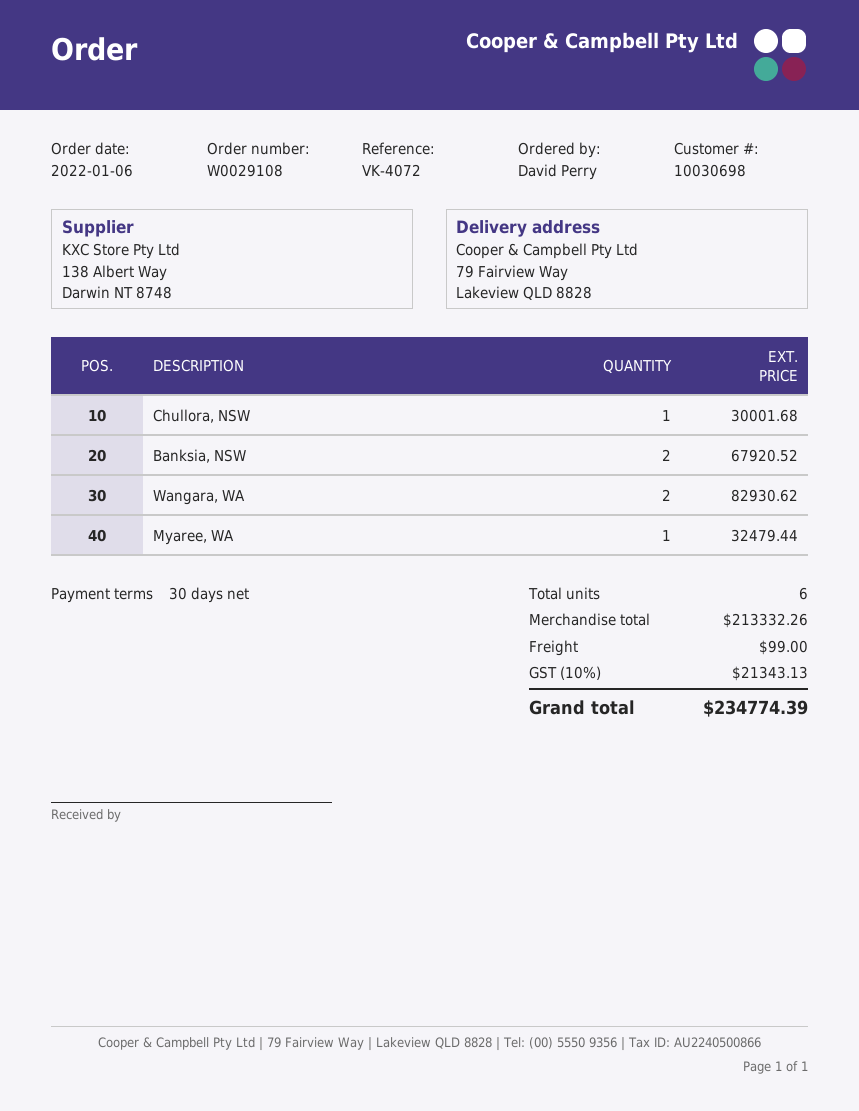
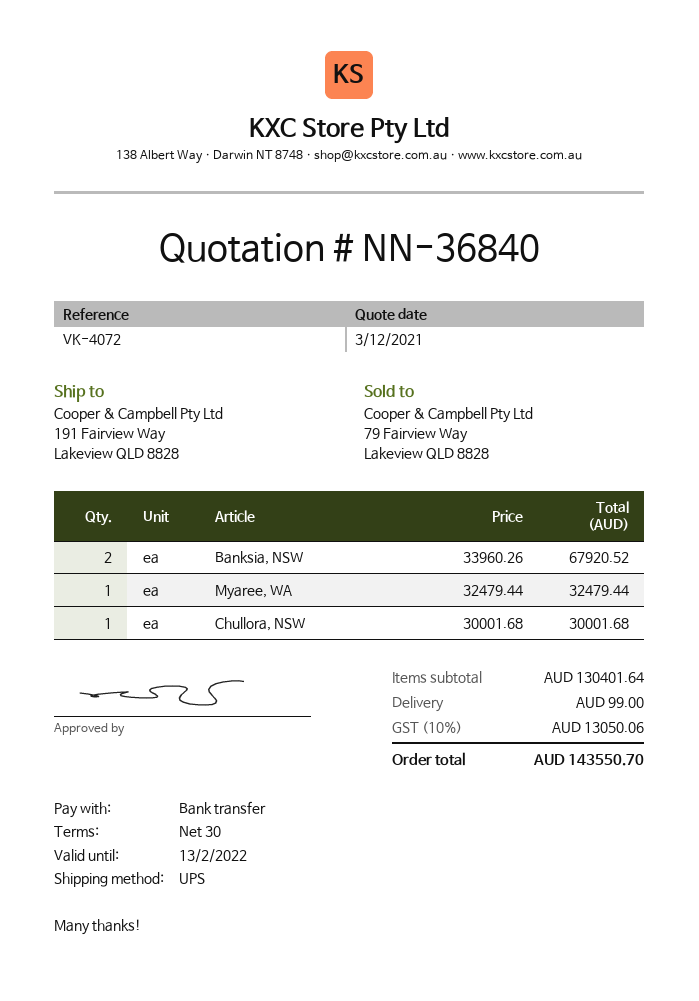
ship to: 79 Fairview Way, Lakeview QLD 8828 -> 191 Fairview Way, Lakeview QLD 8828
Wangara, WA: 2 for 82930.62 -> none
subtotal: 213332.26 -> 130401.64
tax: 10% = 21343.13 -> 10% = 13050.06
total: 234774.39 -> 143550.70

